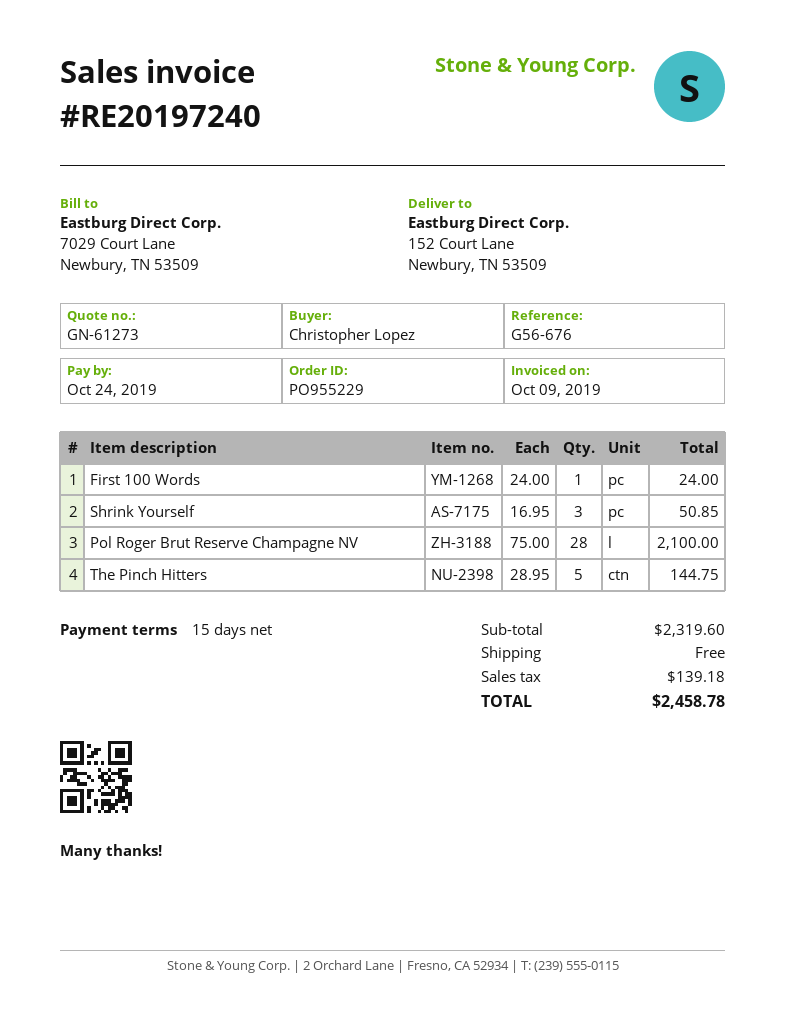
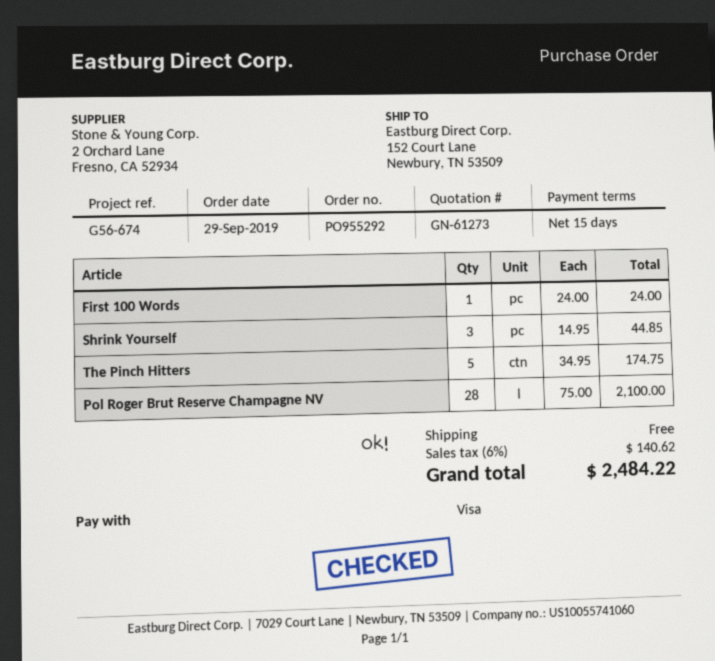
order number: PO955229 -> PO955292
reference: G56-676 -> G56-674
Shrink Yourself: 3 x 16.95 = 50.85 -> 3 x 14.95 = 44.85
The Pinch Hitters: 5 x 28.95 = 144.75 -> 5 x 34.95 = 174.75
tax: 139.18 -> 140.62
total: 2458.78 -> 2484.22

